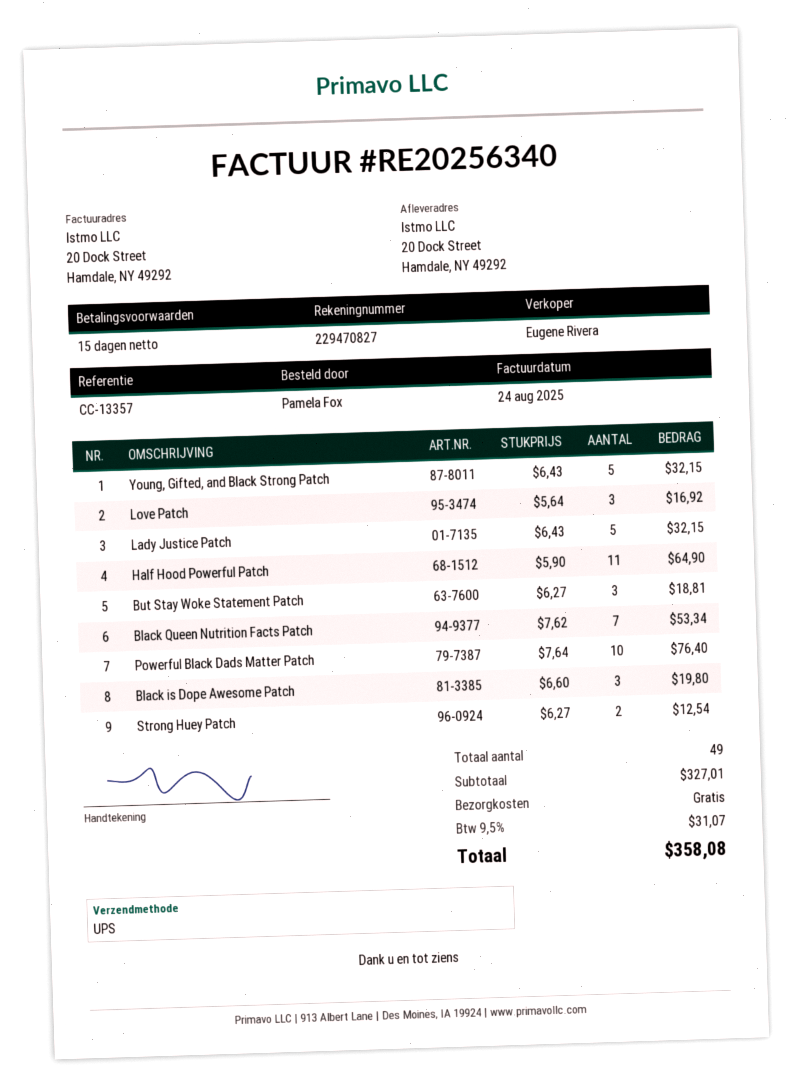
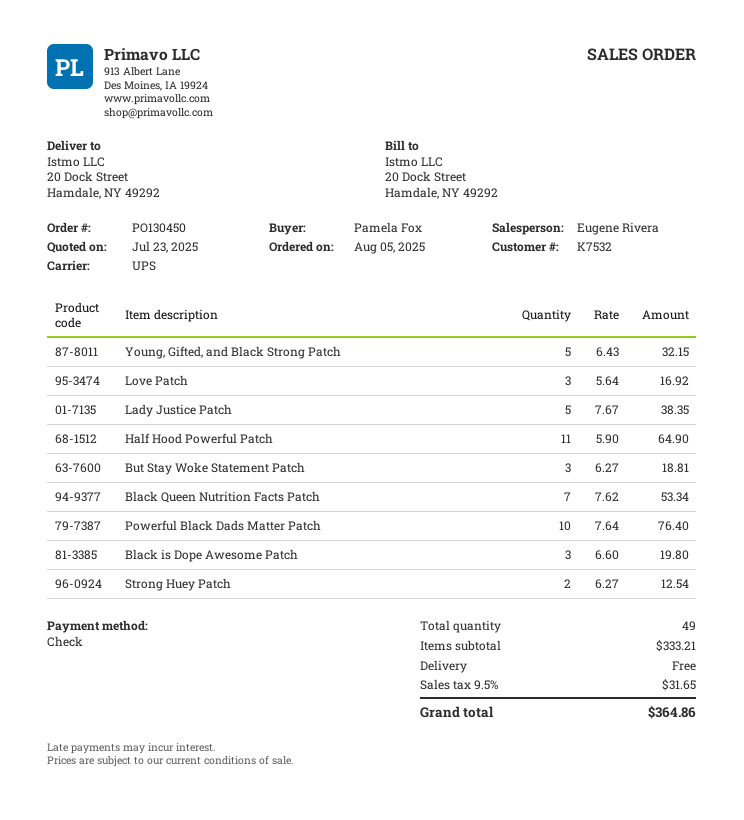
Lady Justice Patch: 5 x 6.43 = 32.15 -> 5 x 7.67 = 38.35
subtotal: 327.01 -> 333.21
tax: 9.5% = 31.07 -> 9.5% = 31.65
total: 358.08 -> 364.86

